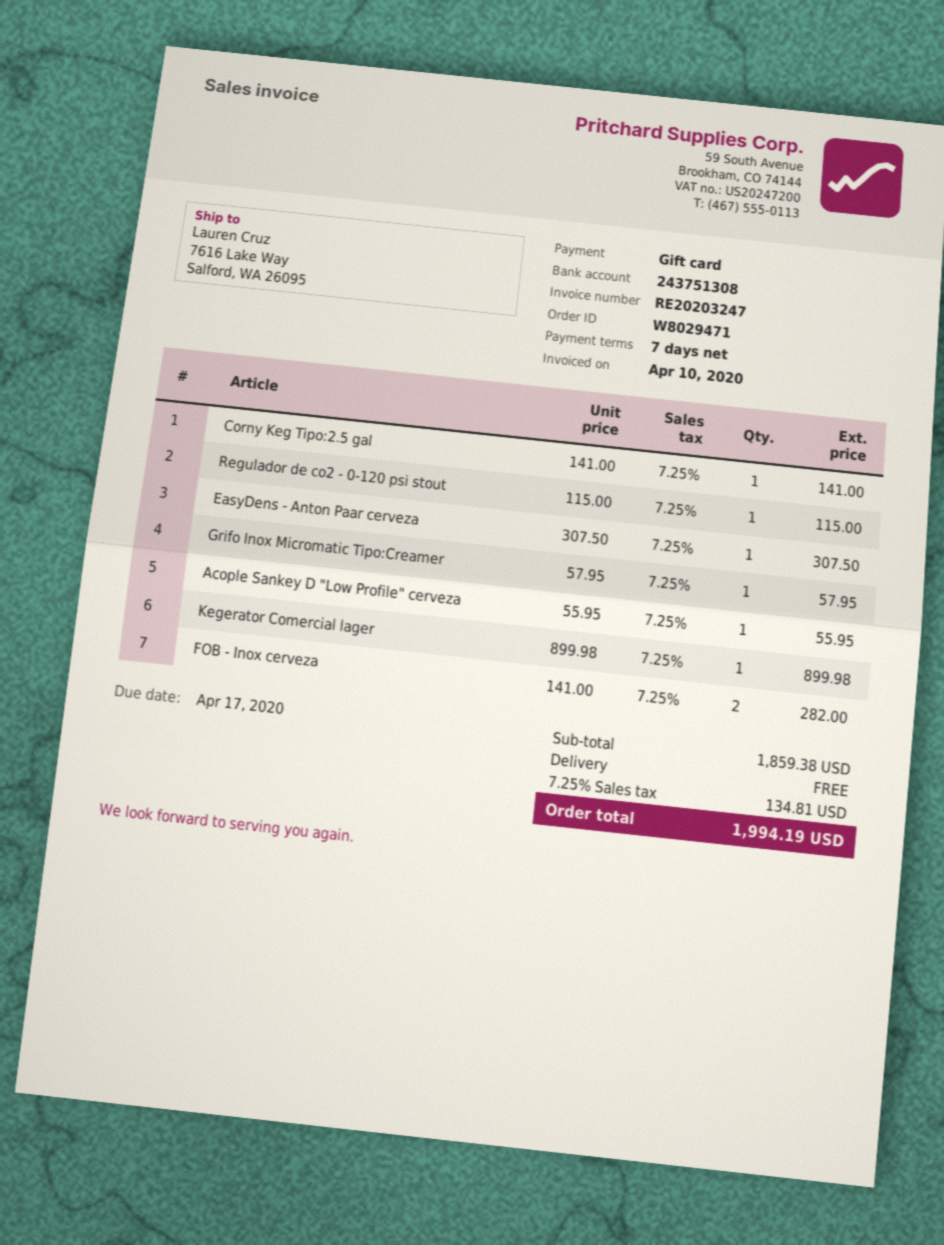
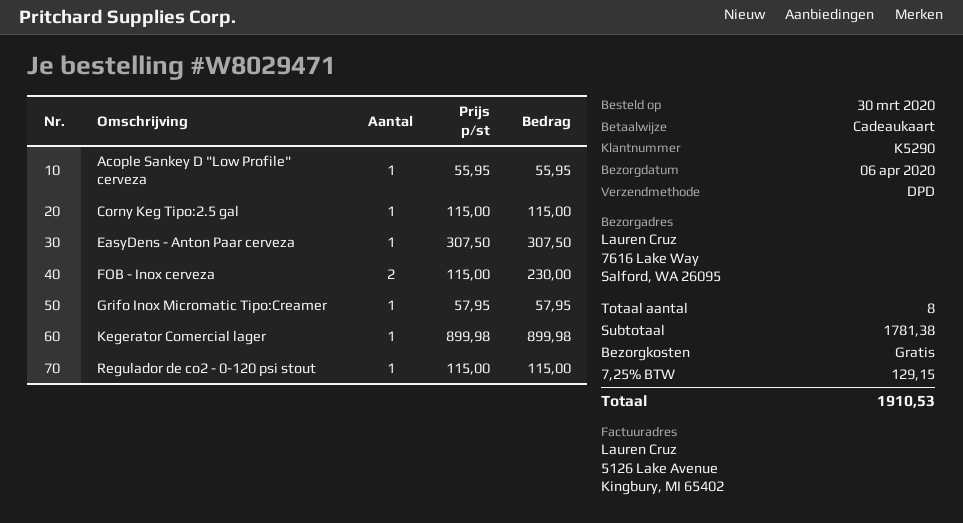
Corny Keg Tipo:2.5 gal: 1 x 141.00 = 141.00 -> 1 x 115.00 = 115.00
FOB - Inox cerveza: 2 x 141.00 = 282.00 -> 2 x 115.00 = 230.00
subtotal: 1859.38 -> 1781.38
tax: 7.25% = 134.81 -> 7.25% = 129.15
total: 1994.19 -> 1910.53

